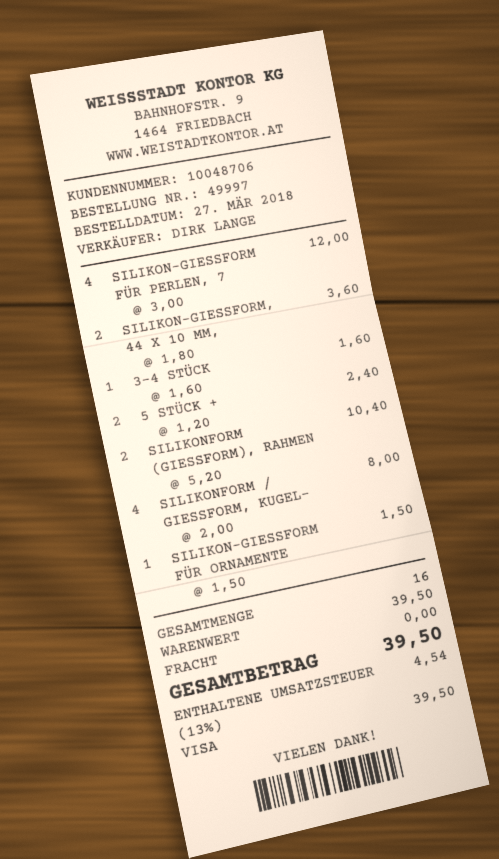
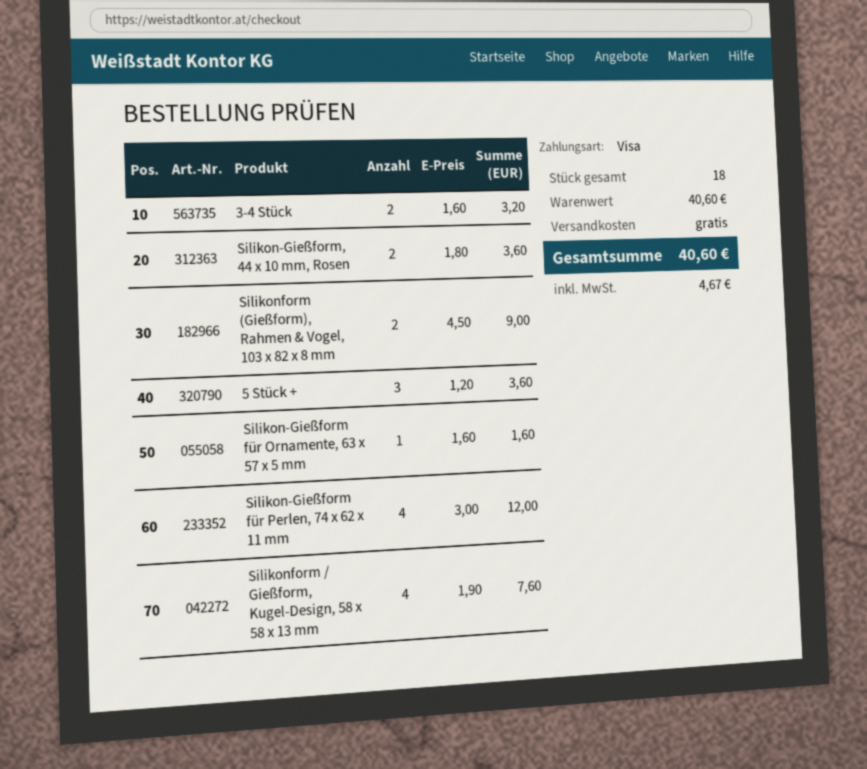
3-4 STÜCK: 1 x 1.60 = 1.60 -> 2 x 1.60 = 3.20
5 STÜCK +: 2 x 1.20 = 2.40 -> 3 x 1.20 = 3.60
SILIKONFORM (GIESSFORM), RAHMEN: 2 x 5.20 = 10.40 -> 2 x 4.50 = 9.00
SILIKONFORM / GIESSFORM, KUGEL-: 4 x 2.00 = 8.00 -> 4 x 1.90 = 7.60
SILIKON-GIESSFORM FÜR ORNAMENTE: 1 x 1.50 = 1.50 -> 1 x 1.60 = 1.60
total quantity: 16 -> 18
subtotal: 39.50 -> 40.60
tax: 4.54 -> 4.67
total: 39.50 -> 40.60

